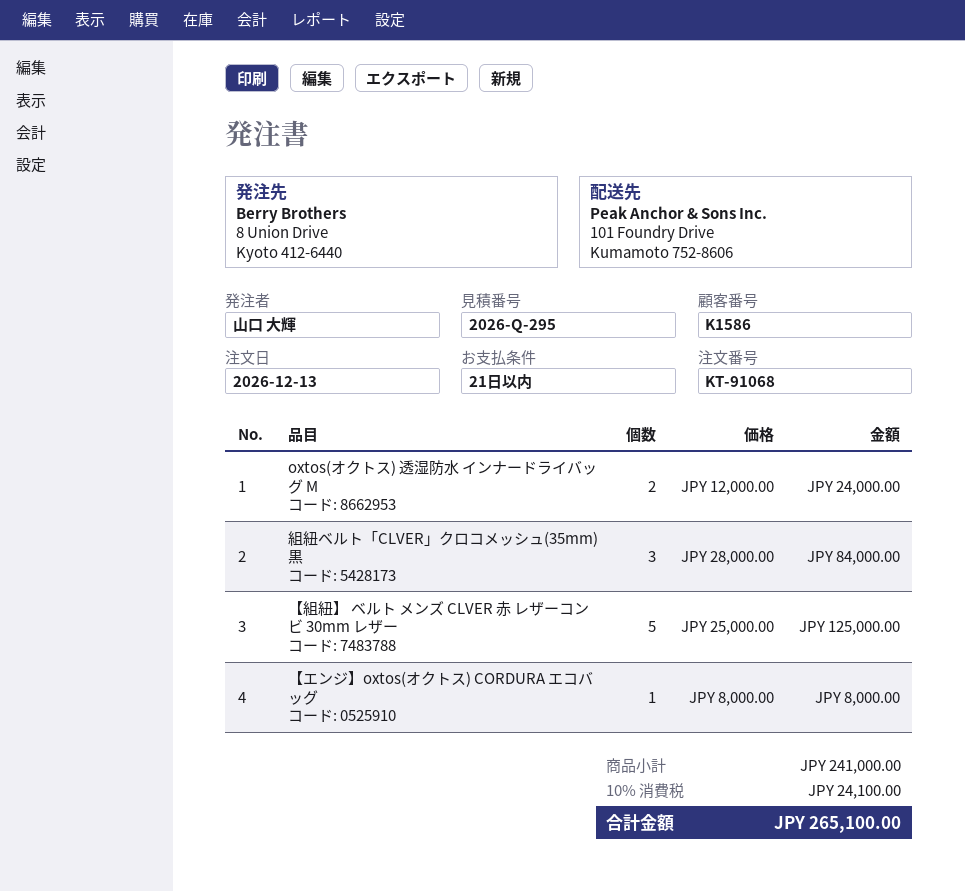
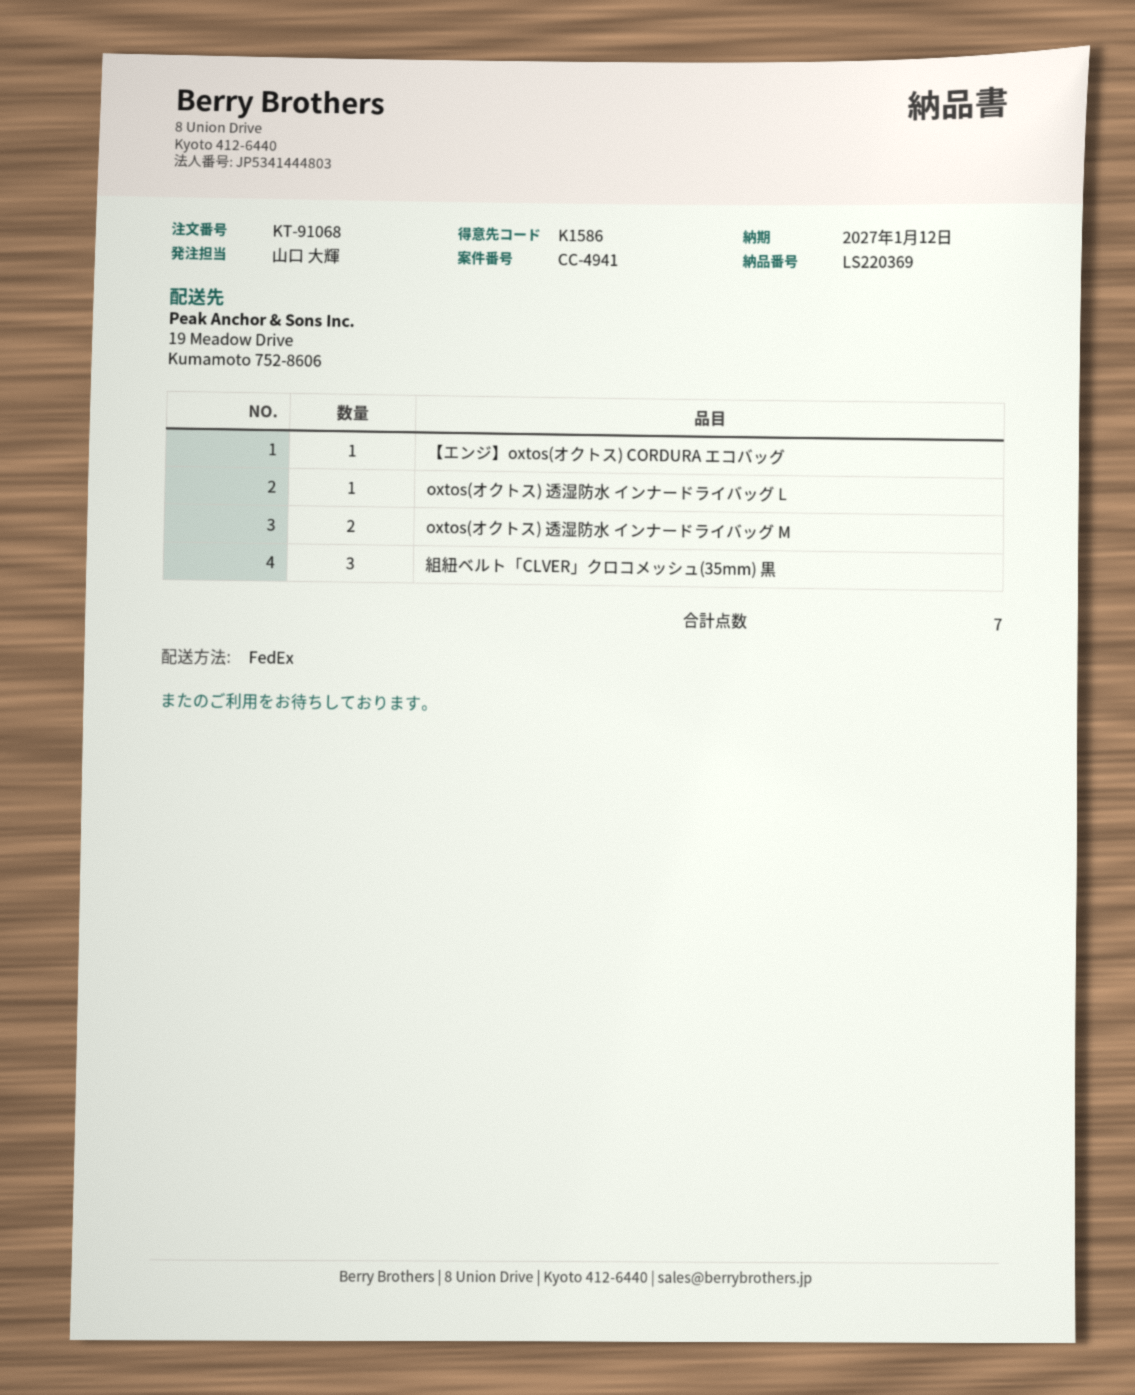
ship to: 101 Foundry Drive, Kumamoto 752-8606 -> 19 Meadow Drive, Kumamoto 752-8606
【組紐】 ベルト メンズ CLVER 赤 レザーコンビ 30mm レザー: 5 -> none
oxtos(オクトス) 透湿防水 インナードライバッグ L: none -> 1

